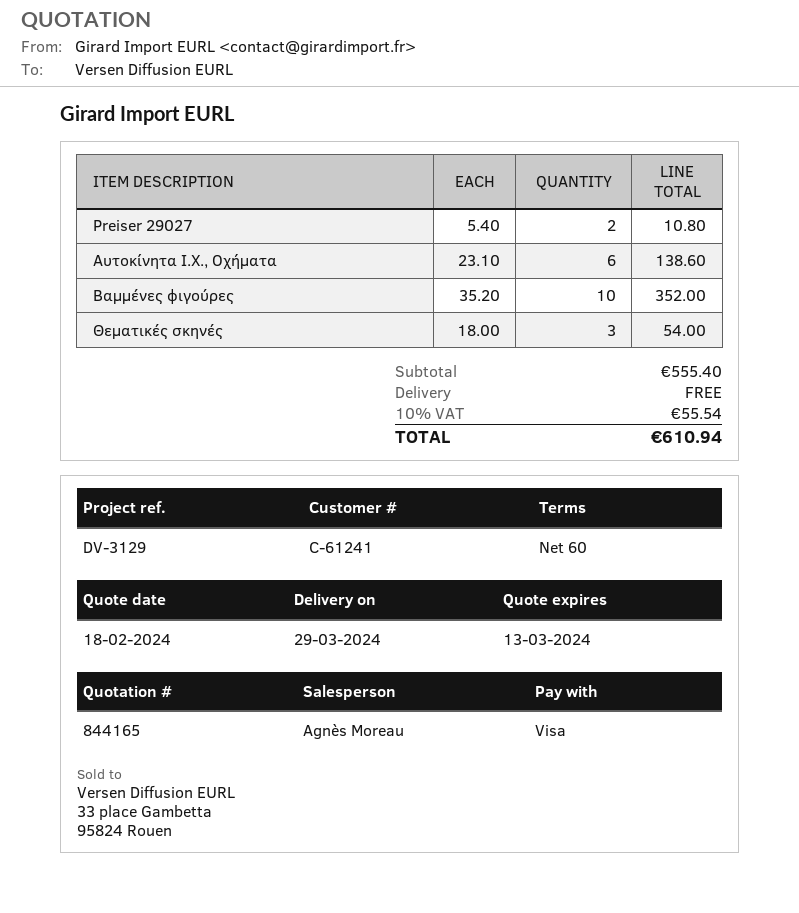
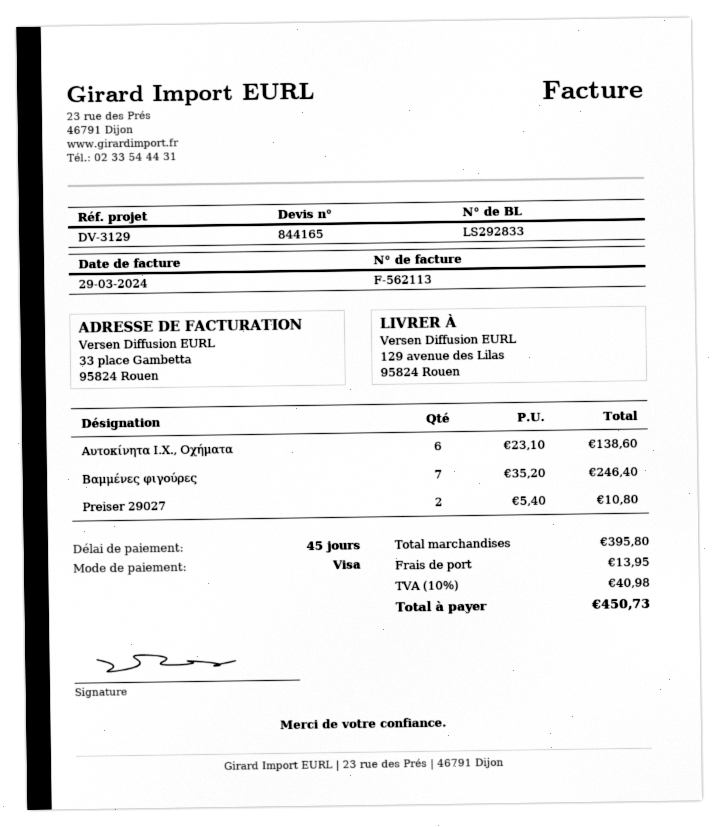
payment terms: 60 days -> 45 days
Βαμμένες φιγούρες: 10 x 35.20 = 352.00 -> 7 x 35.20 = 246.40
Θεματικές σκηνές: 3 x 18.00 = 54.00 -> none
subtotal: 555.40 -> 395.80
shipping: 0.00 -> 13.95
tax: 10% = 55.54 -> 10% = 40.98
total: 610.94 -> 450.73

